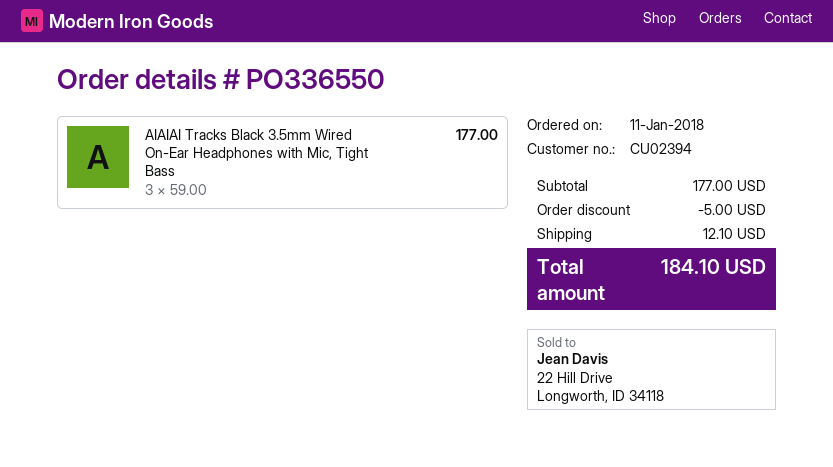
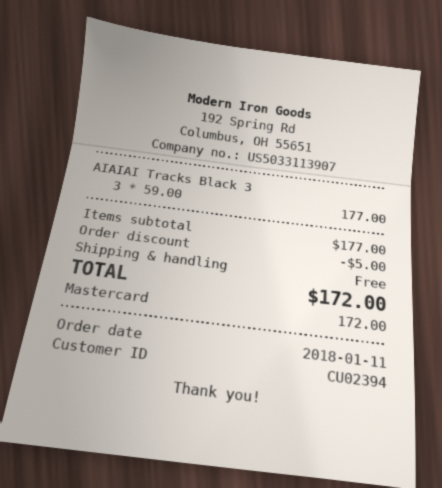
shipping: 12.10 -> 0.00
total: 184.10 -> 172.00

